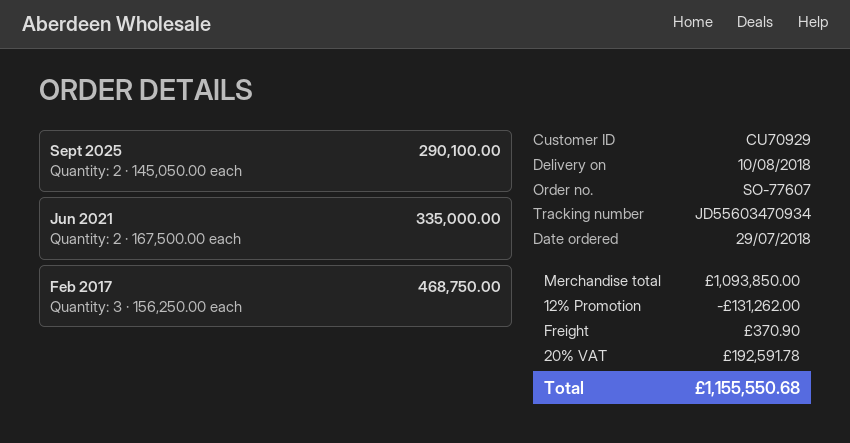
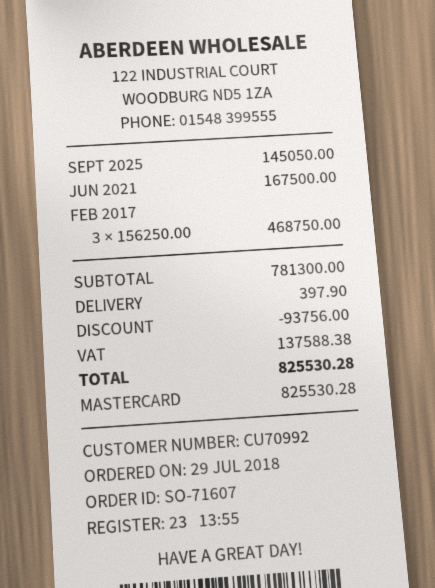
order number: SO-77607 -> SO-71607
customer number: CU70929 -> CU70992
Sept 2025: 2 x 145050.00 = 290100.00 -> 1 x 145050.00 = 145050.00
Jun 2021: 2 x 167500.00 = 335000.00 -> 1 x 167500.00 = 167500.00
subtotal: 1093850.00 -> 781300.00
discount: 131262.00 -> 93756.00
shipping: 370.90 -> 397.90
tax: 192591.78 -> 137588.38
total: 1155550.68 -> 825530.28

